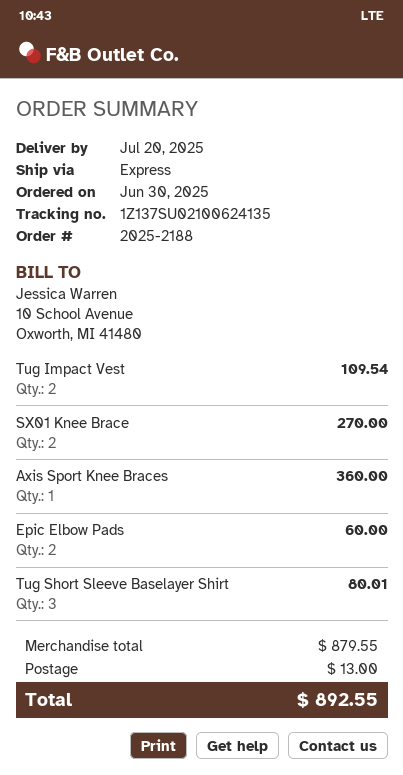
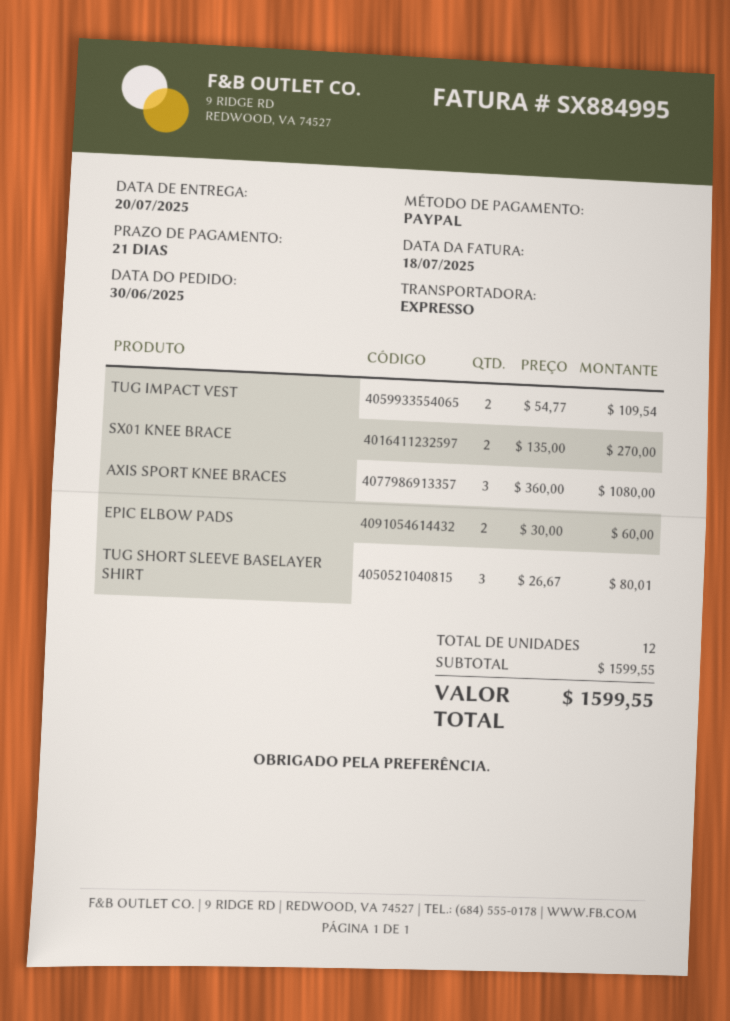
Axis Sport Knee Braces: 1 for 360.00 -> 3 for 1080.00
subtotal: 879.55 -> 1599.55
shipping: 13.00 -> none
total: 892.55 -> 1599.55

